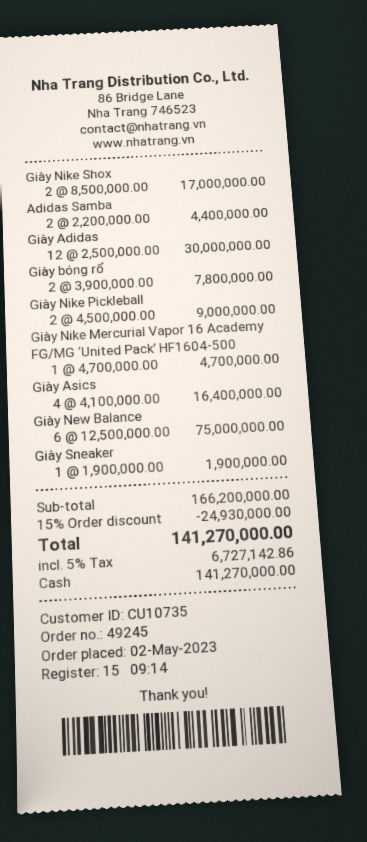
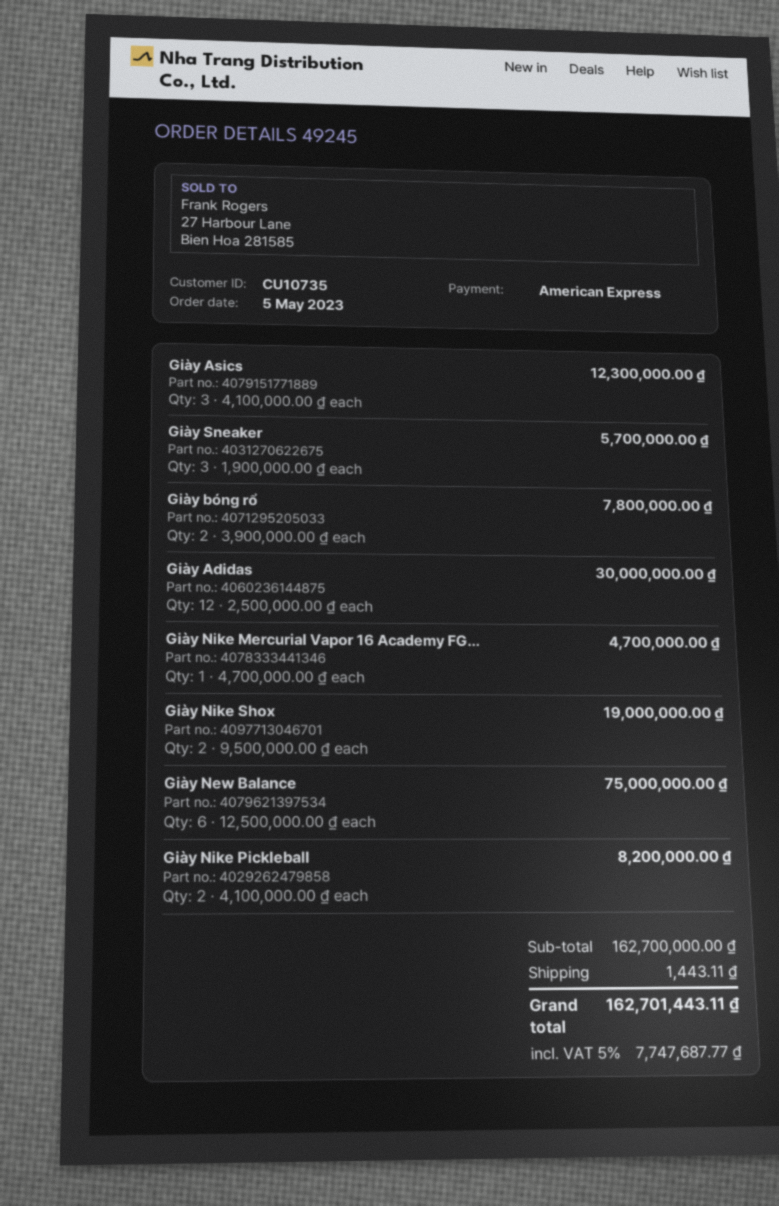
order date: 2023-05-02 -> 2023-05-05
payment method: cash -> American Express
Giày Nike Shox: 2 x 8500000.00 = 17000000.00 -> 2 x 9500000.00 = 19000000.00
Adidas Samba: 2 x 2200000.00 = 4400000.00 -> none
Giày Nike Pickleball: 2 x 4500000.00 = 9000000.00 -> 2 x 4100000.00 = 8200000.00
Giày Asics: 4 x 4100000.00 = 16400000.00 -> 3 x 4100000.00 = 12300000.00
Giày Sneaker: 1 x 1900000.00 = 1900000.00 -> 3 x 1900000.00 = 5700000.00
subtotal: 166200000.00 -> 162700000.00
discount: 15% = 24930000.00 -> none
shipping: none -> 1443.11
tax: 5% = 6727142.86 -> 5% = 7747687.77
total: 141270000.00 -> 162701443.11

